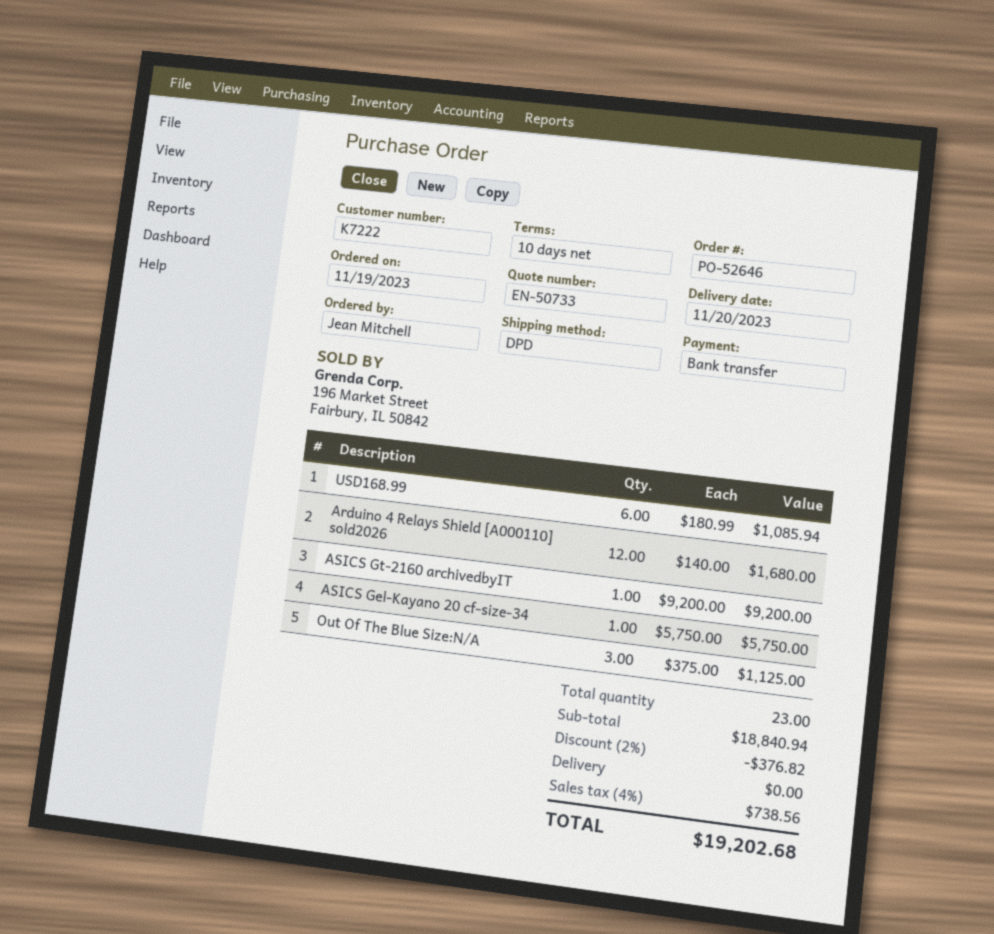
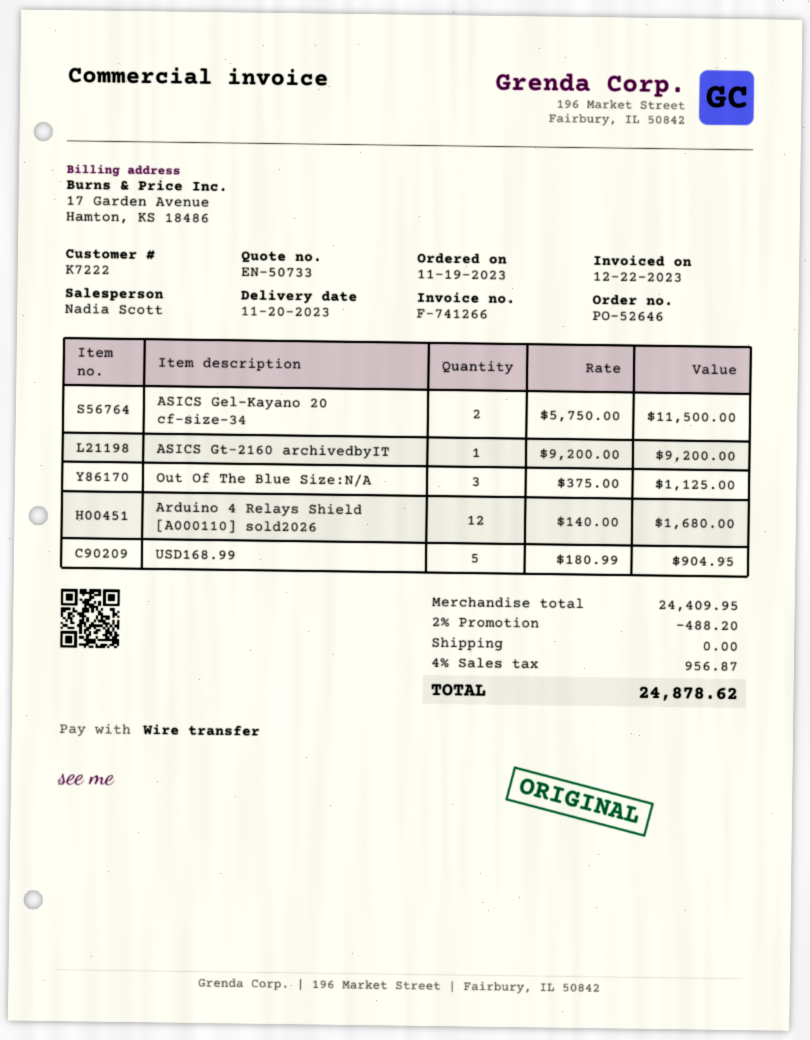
USD168.99: 6 x 180.99 = 1085.94 -> 5 x 180.99 = 904.95
ASICS Gel-Kayano 20 cf-size-34: 1 x 5750.00 = 5750.00 -> 2 x 5750.00 = 11500.00
subtotal: 18840.94 -> 24409.95
discount: 2% = 376.82 -> 2% = 488.20
tax: 4% = 738.56 -> 4% = 956.87
total: 19202.68 -> 24878.62

